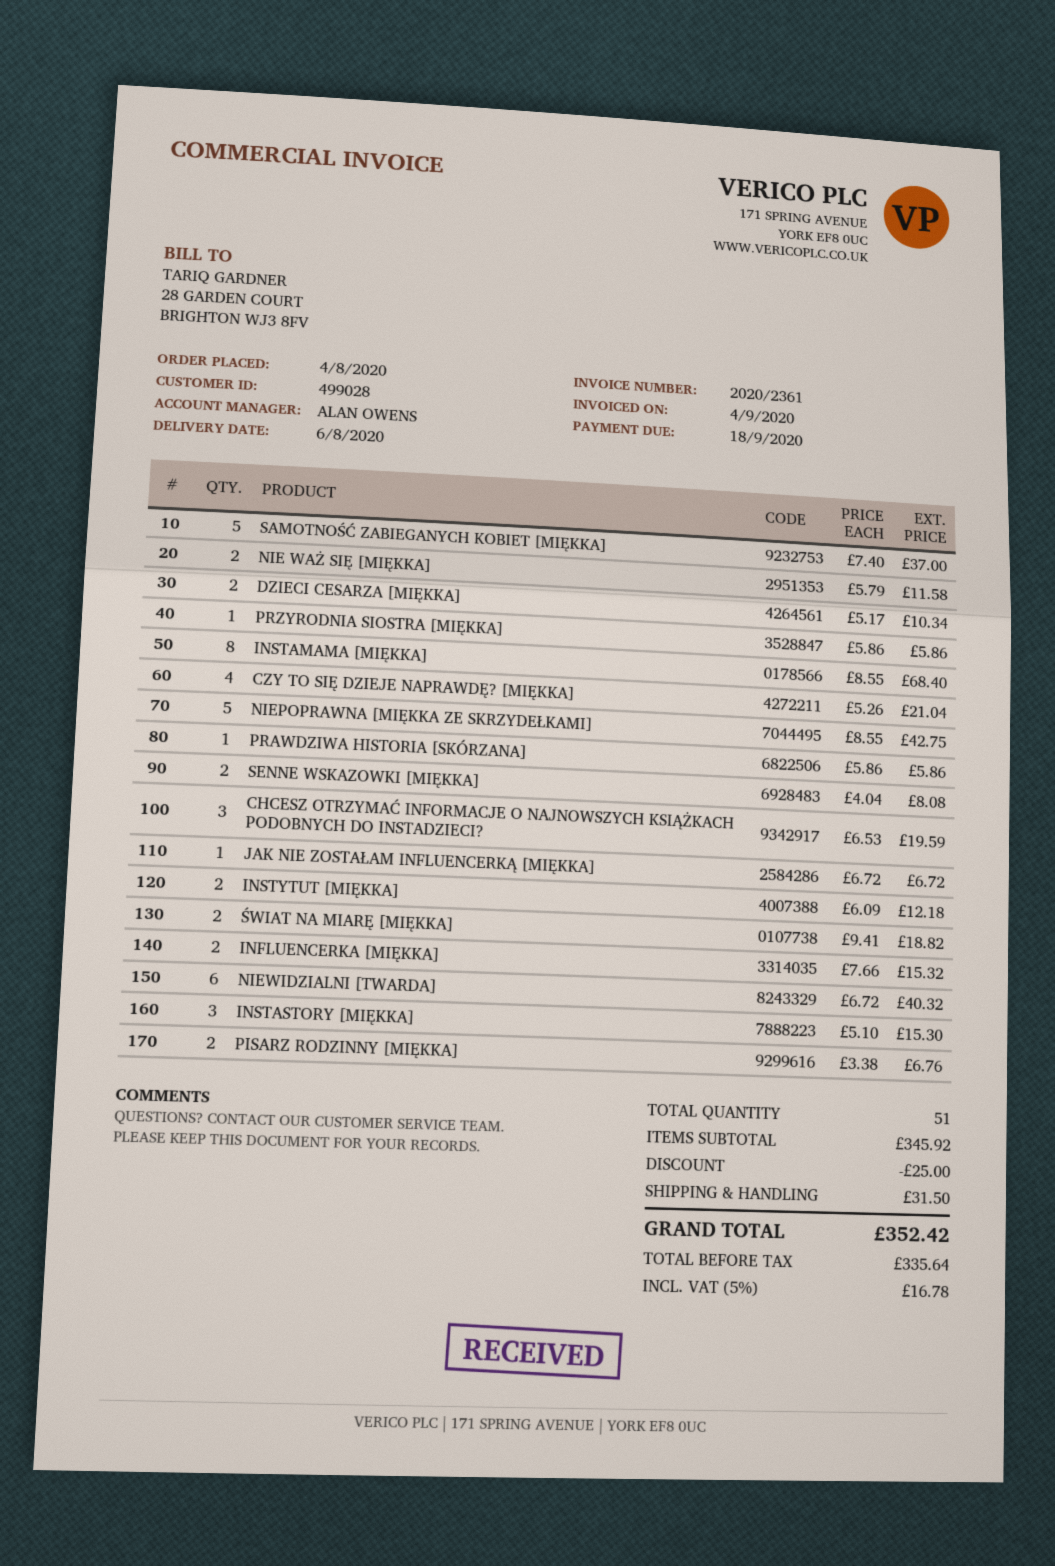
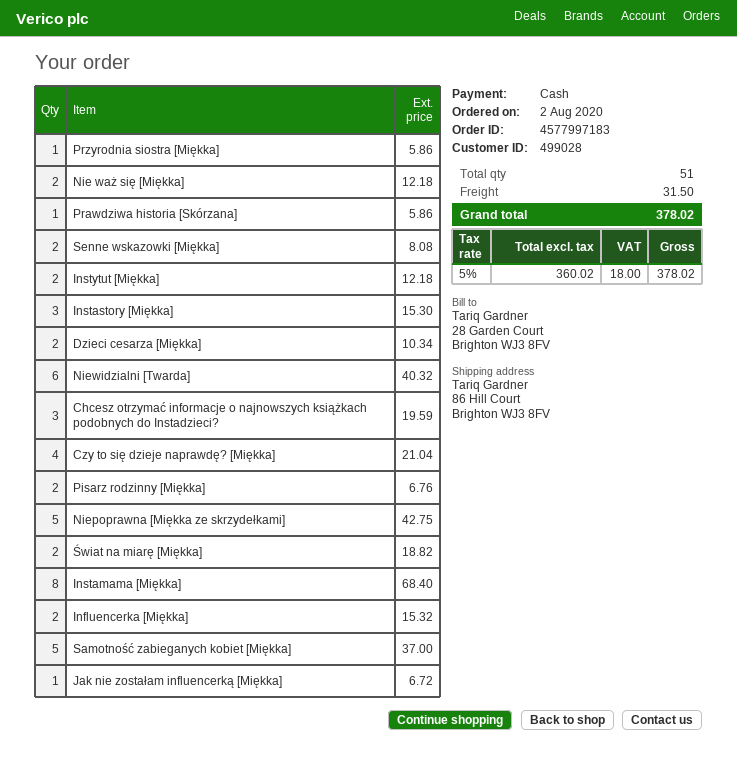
order date: 2020-08-04 -> 2020-08-02
NIE WAŻ SIĘ [MIĘKKA]: 2 for 11.58 -> 2 for 12.18
discount: 25.00 -> none
net: 335.64 -> 360.02
tax: 5% = 16.78 -> 5% = 18.00
total: 352.42 -> 378.02

